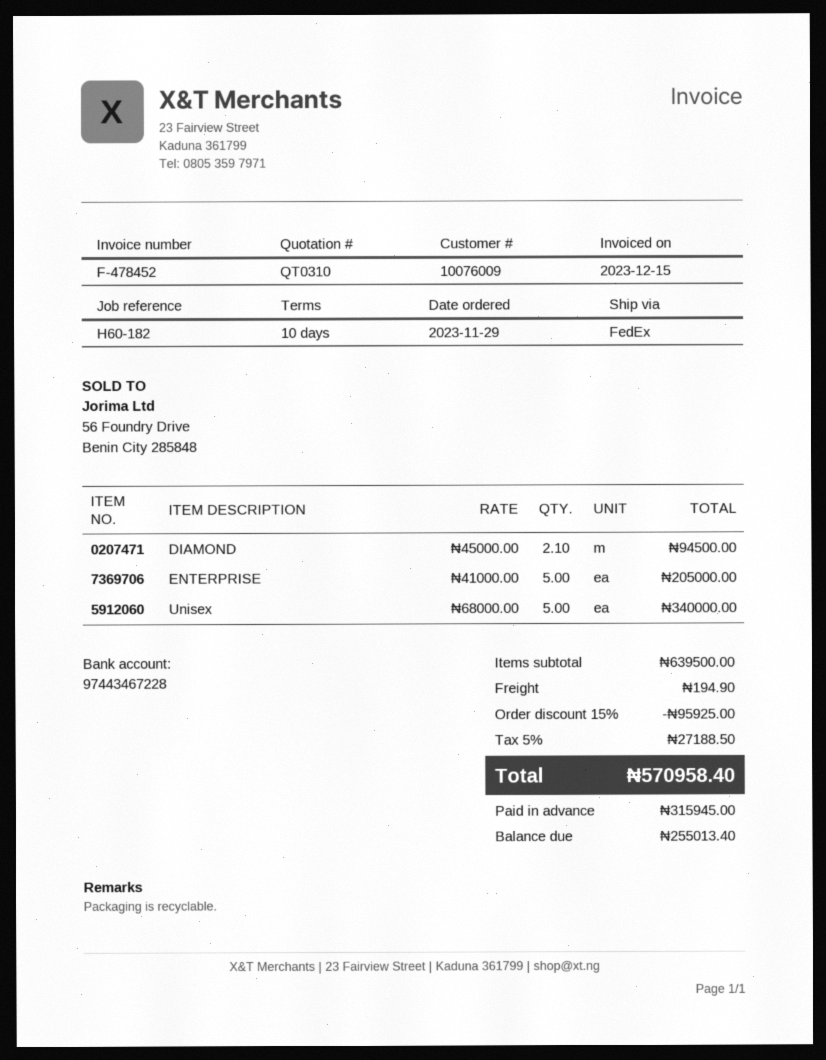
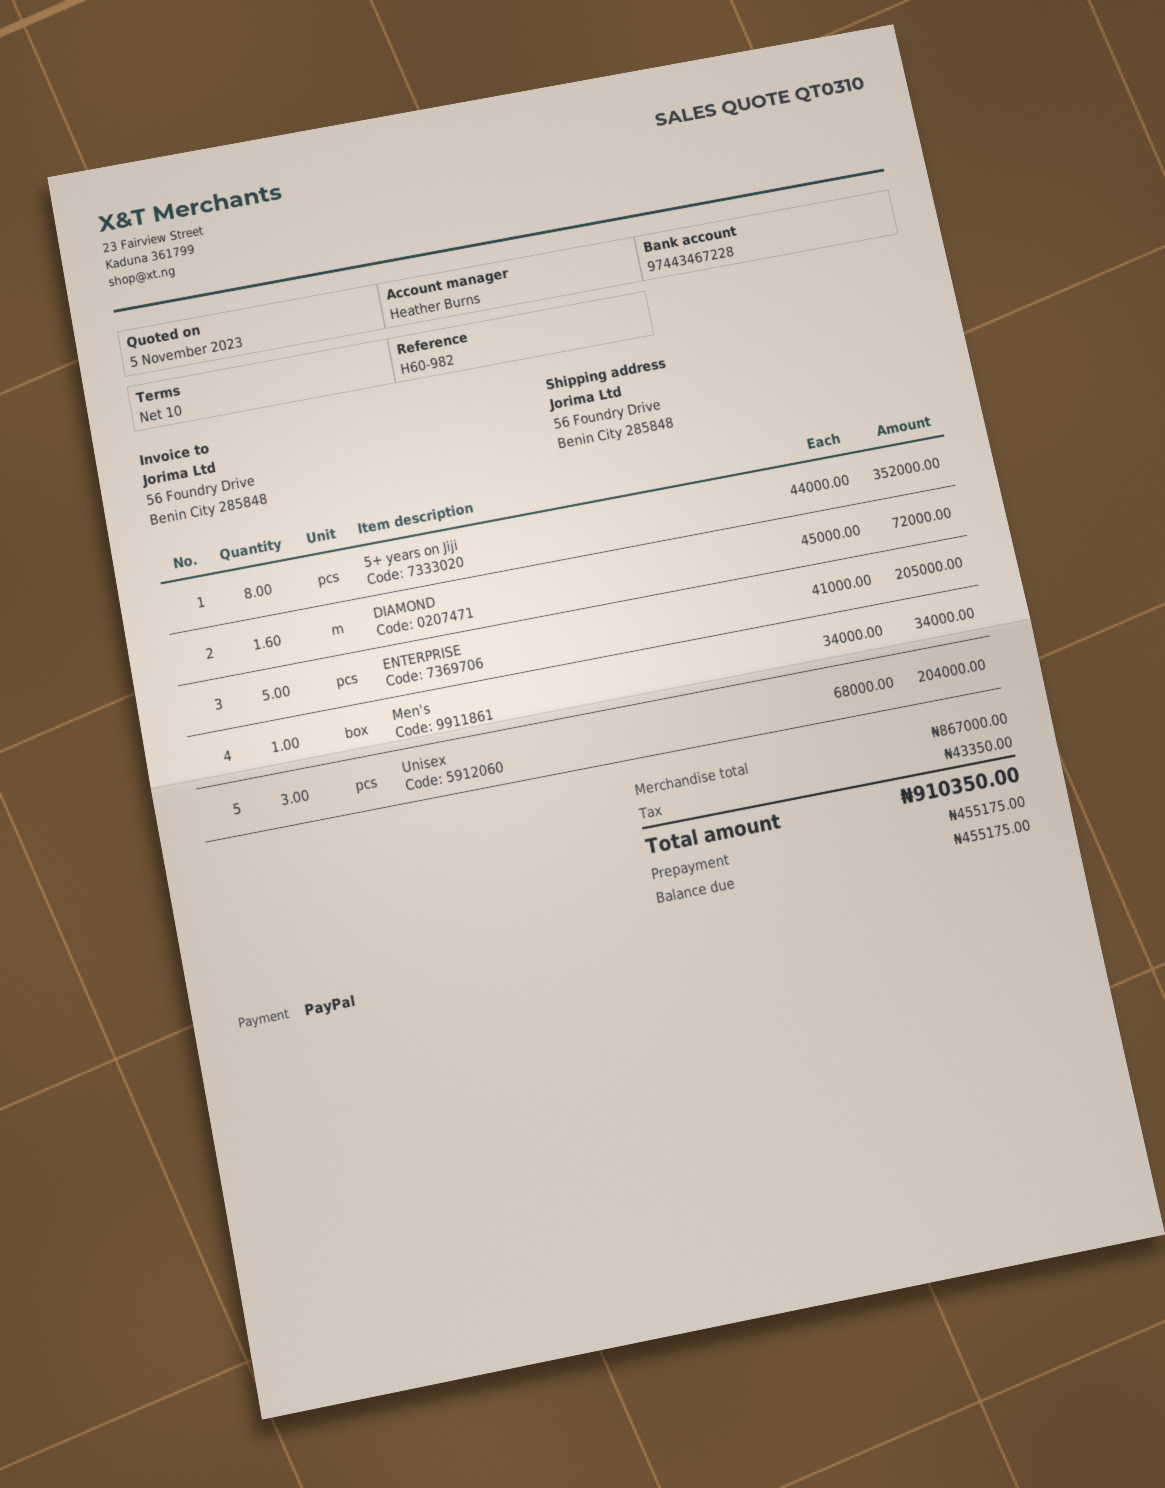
reference: H60-182 -> H60-982
DIAMOND: 2.1 x 45000.00 = 94500.00 -> 1.6 x 45000.00 = 72000.00
Unisex: 5 x 68000.00 = 340000.00 -> 3 x 68000.00 = 204000.00
5+ years on Jiji: none -> 8 x 44000.00 = 352000.00
Men's: none -> 1 x 34000.00 = 34000.00
subtotal: 639500.00 -> 867000.00
discount: 15% = 95925.00 -> none
shipping: 194.90 -> none
tax: 27188.50 -> 43350.00
total: 570958.40 -> 910350.00
deposit: 315945.00 -> 455175.00
balance: 255013.40 -> 455175.00

